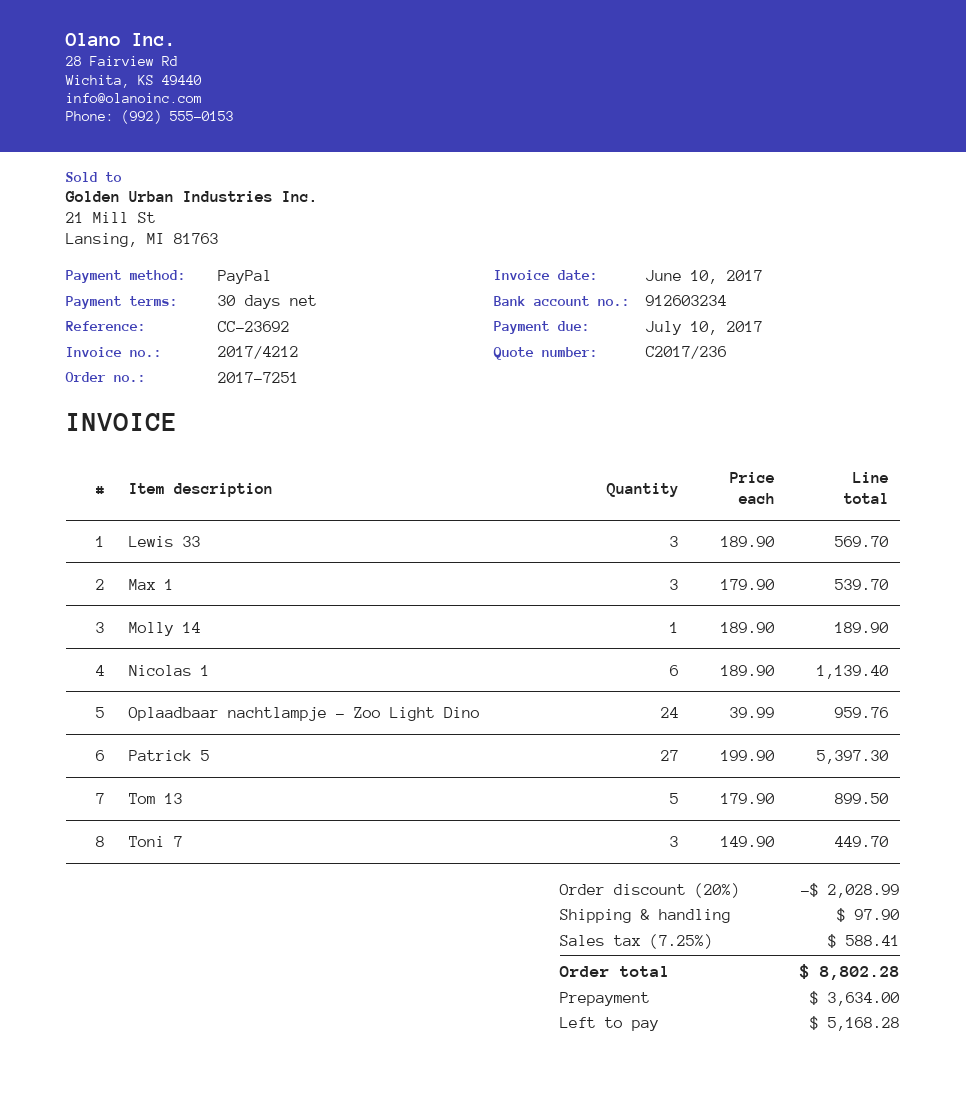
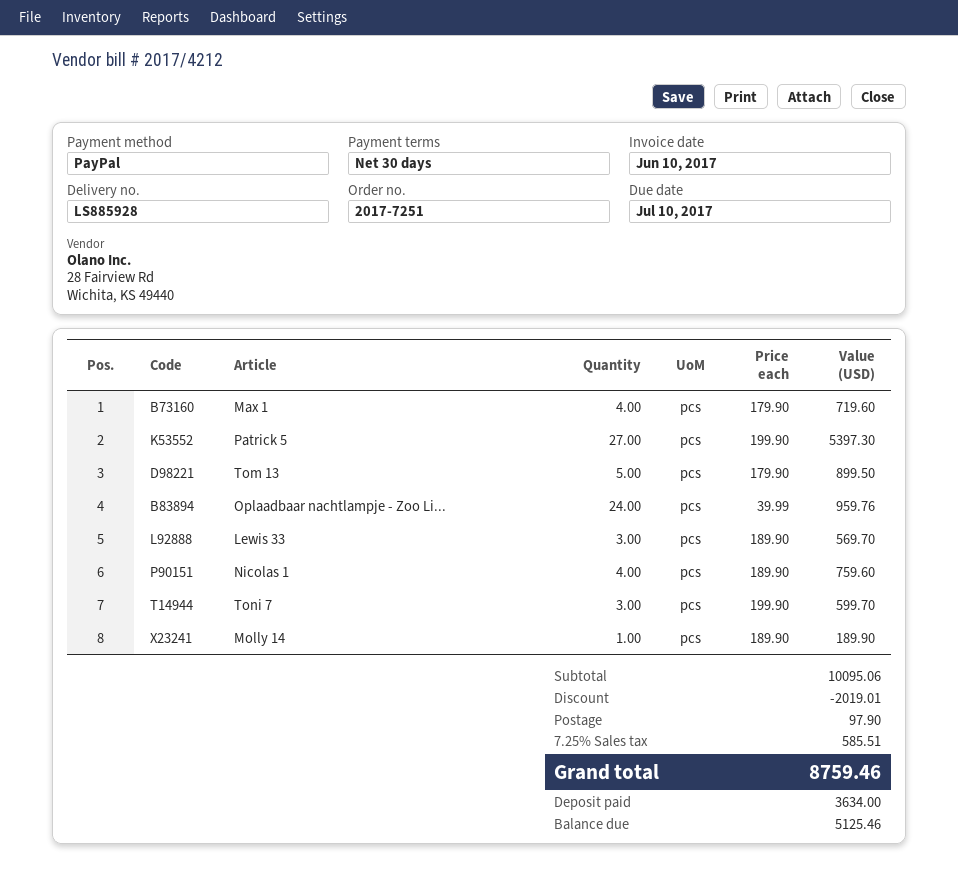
Max 1: 3 x 179.90 = 539.70 -> 4 x 179.90 = 719.60
Nicolas 1: 6 x 189.90 = 1139.40 -> 4 x 189.90 = 759.60
Toni 7: 3 x 149.90 = 449.70 -> 3 x 199.90 = 599.70
discount: 2028.99 -> 2019.01
tax: 7.25% = 588.41 -> 7.25% = 585.51
total: 8802.28 -> 8759.46
balance: 5168.28 -> 5125.46

